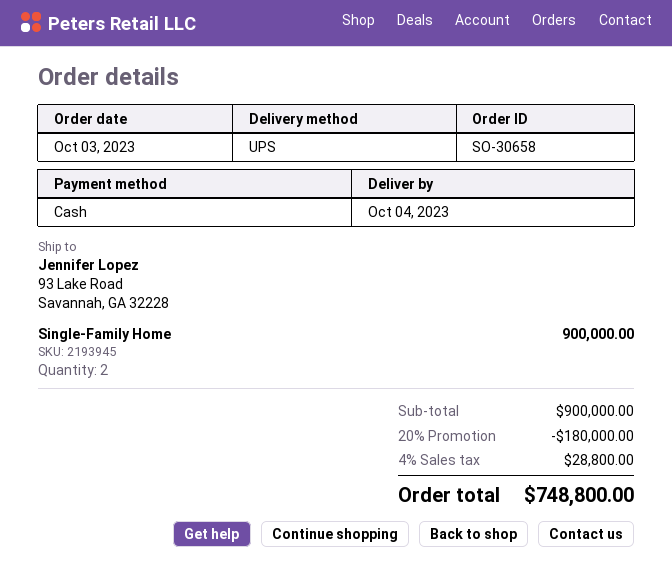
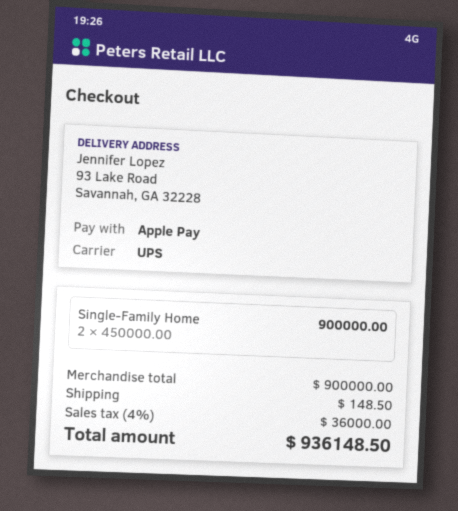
payment method: cash -> Apple Pay
discount: 20% = 180000.00 -> none
shipping: none -> 148.50
tax: 4% = 28800.00 -> 4% = 36000.00
total: 748800.00 -> 936148.50

